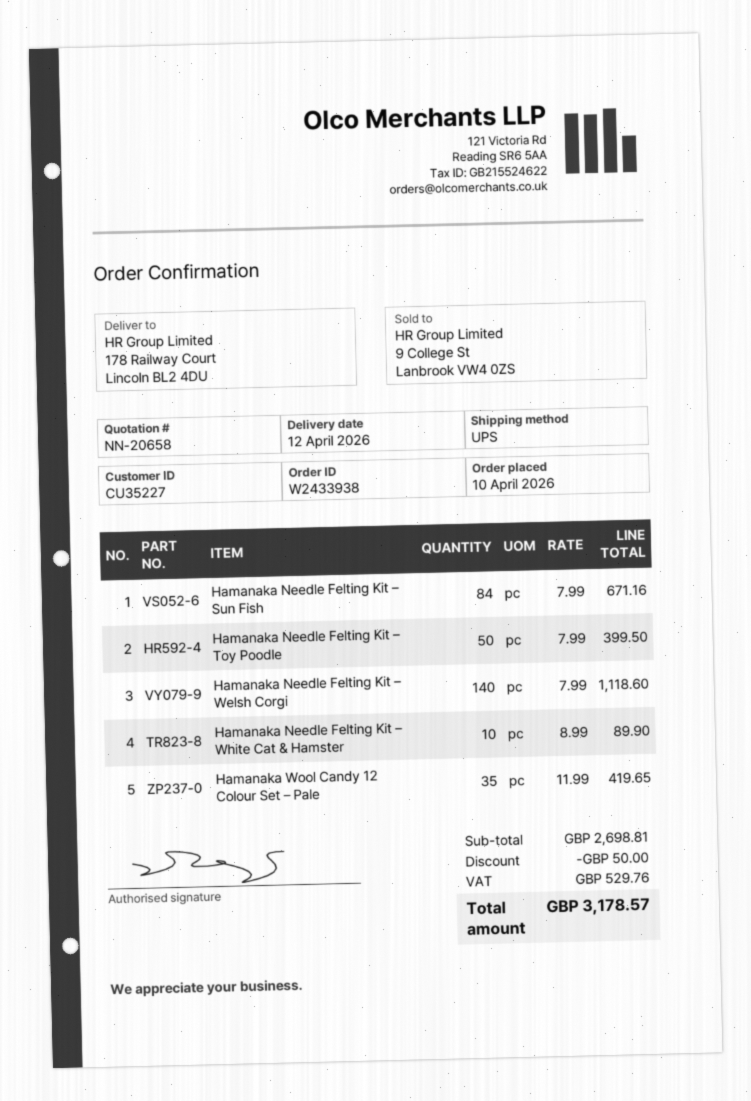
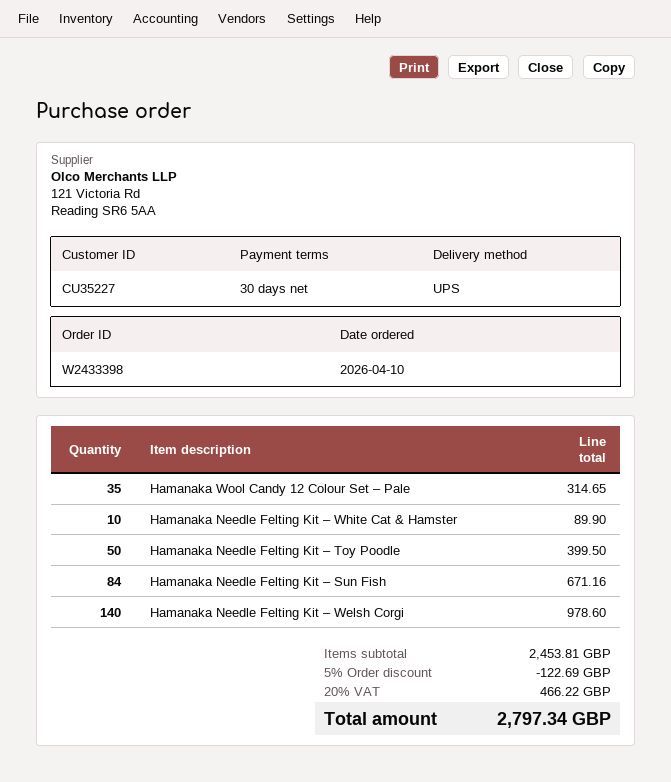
order number: W2433938 -> W2433398
Hamanaka Needle Felting Kit – Welsh Corgi: 140 for 1118.60 -> 140 for 978.60
Hamanaka Wool Candy 12 Colour Set – Pale: 35 for 419.65 -> 35 for 314.65
subtotal: 2698.81 -> 2453.81
discount: 50.00 -> 122.69
tax: 529.76 -> 466.22
total: 3178.57 -> 2797.34

